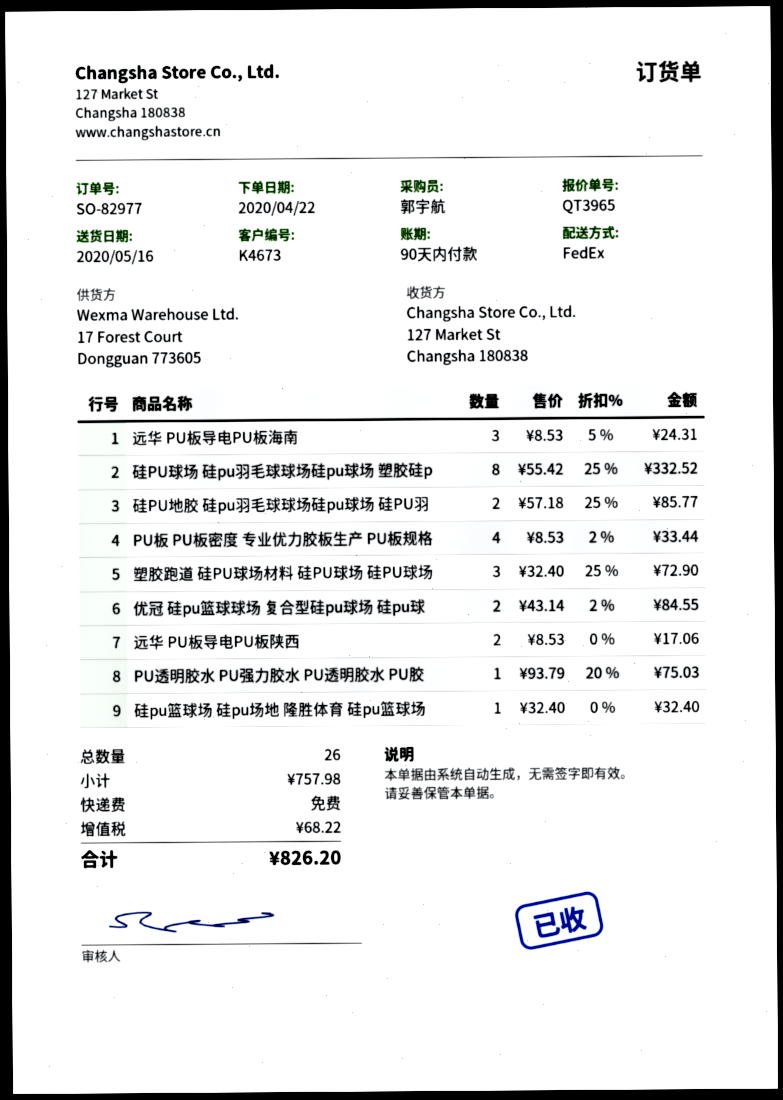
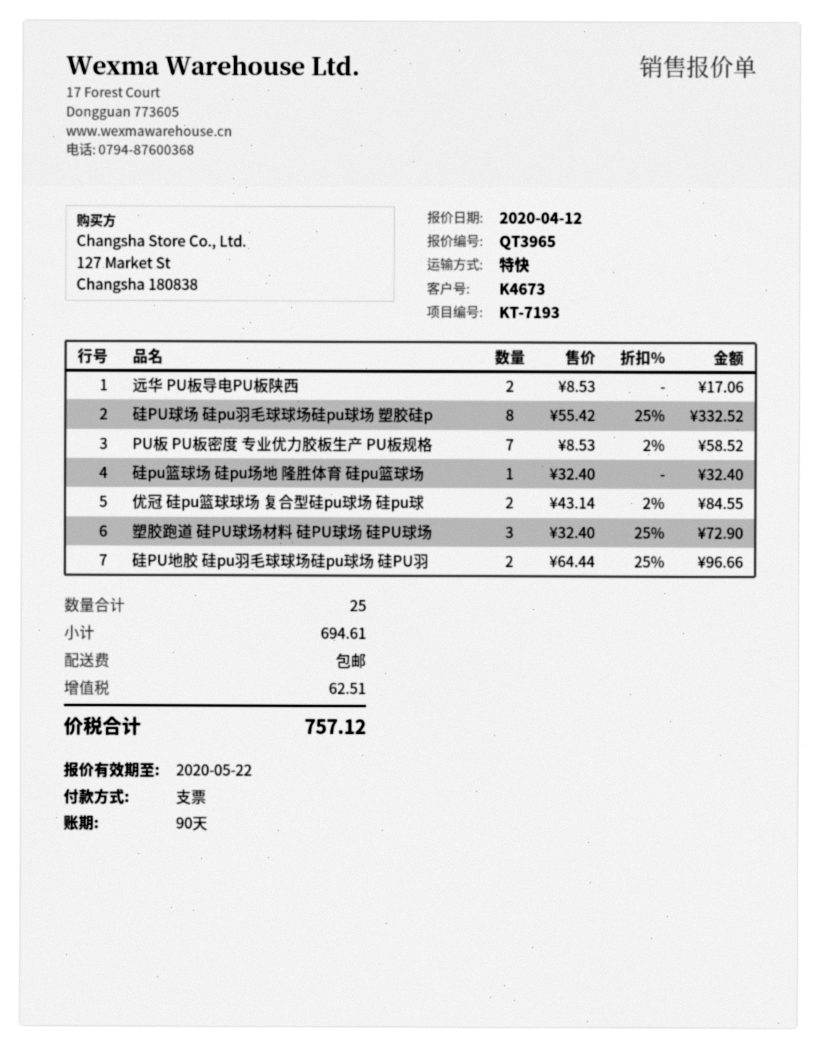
shipping method: FedEx -> express
远华 PU板导电PU板海南: 3 x 8.53 - 5% = 24.31 -> none
硅PU地胶 硅pu羽毛球球场硅pu球场 硅PU羽: 2 x 57.18 - 25% = 85.77 -> 2 x 64.44 - 25% = 96.66
PU板 PU板密度 专业优力胶板生产 PU板规格: 4 x 8.53 - 2% = 33.44 -> 7 x 8.53 - 2% = 58.52
PU透明胶水 PU强力胶水 PU透明胶水 PU胶: 1 x 93.79 - 20% = 75.03 -> none
total quantity: 26 -> 25
subtotal: 757.98 -> 694.61
tax: 68.22 -> 62.51
total: 826.20 -> 757.12

